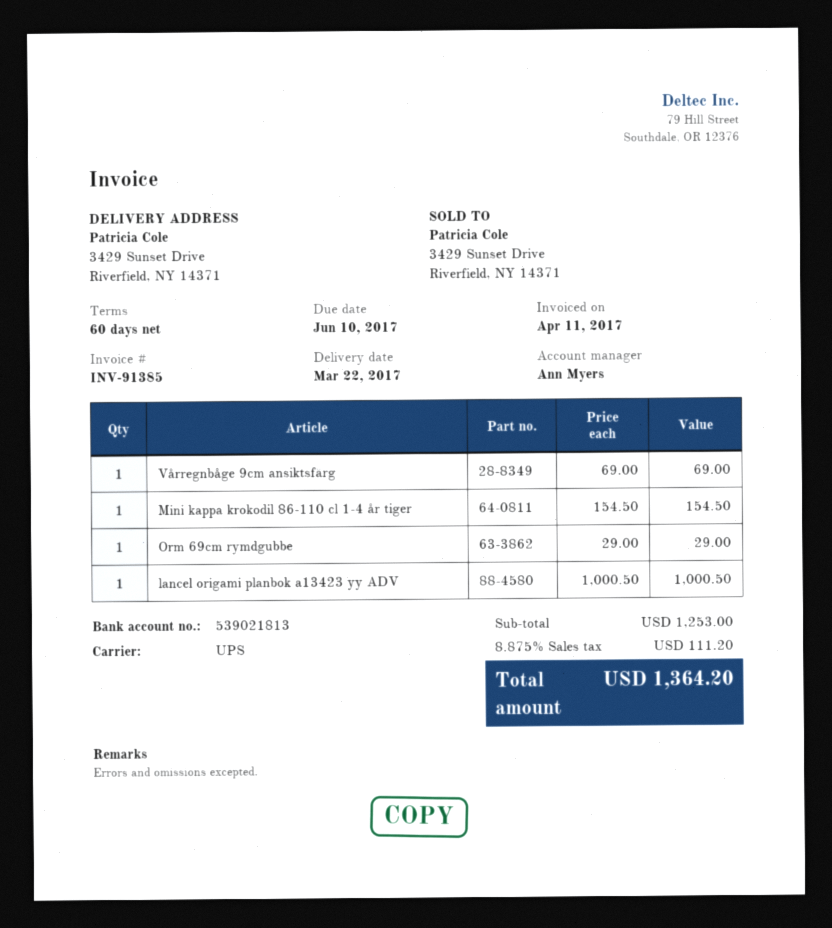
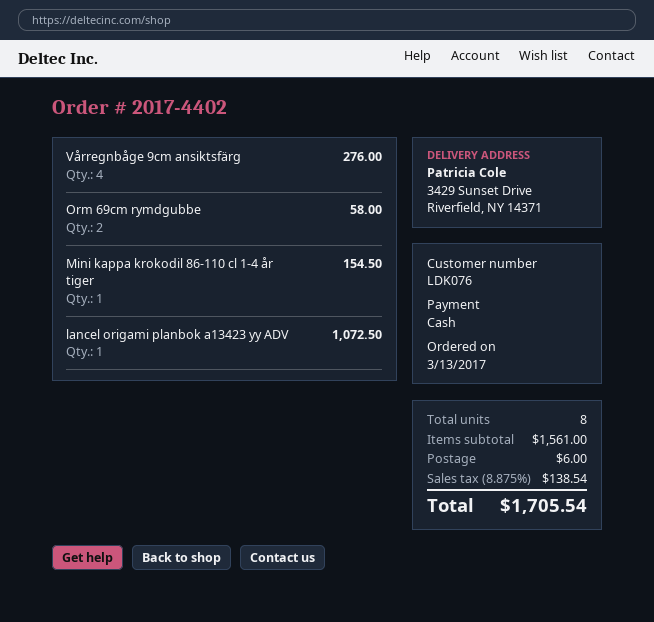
Vårregnbåge 9cm ansiktsfärg: 1 for 69.00 -> 4 for 276.00
Orm 69cm rymdgubbe: 1 for 29.00 -> 2 for 58.00
lancel origami planbok a13423 yy ADV: 1 for 1000.50 -> 1 for 1072.50
subtotal: 1253.00 -> 1561.00
shipping: none -> 6.00
tax: 8.875% = 111.20 -> 8.875% = 138.54
total: 1364.20 -> 1705.54

